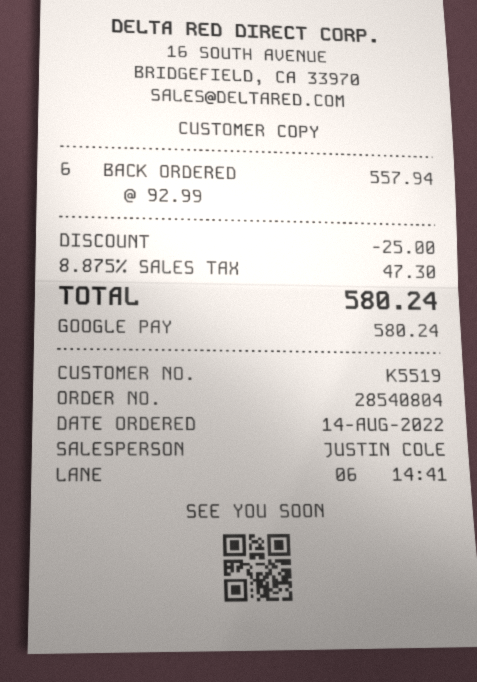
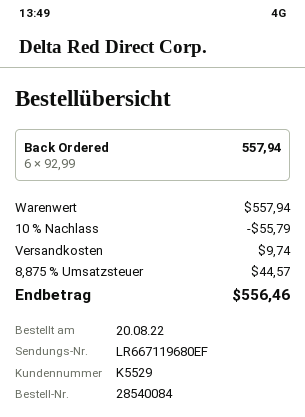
order number: 28540804 -> 28540084
order date: 2022-08-14 -> 2022-08-20
customer number: K5519 -> K5529
discount: 25.00 -> 55.79
shipping: none -> 9.74
tax: 8.875% = 47.30 -> 8.875% = 44.57
total: 580.24 -> 556.46

